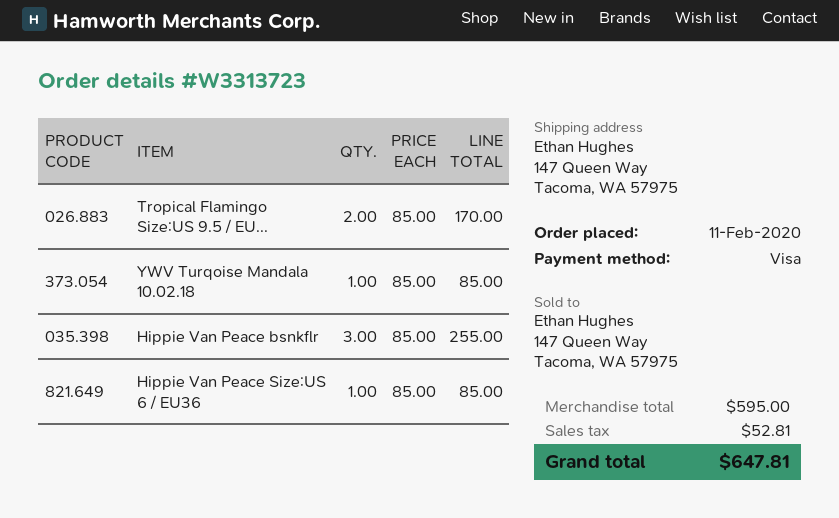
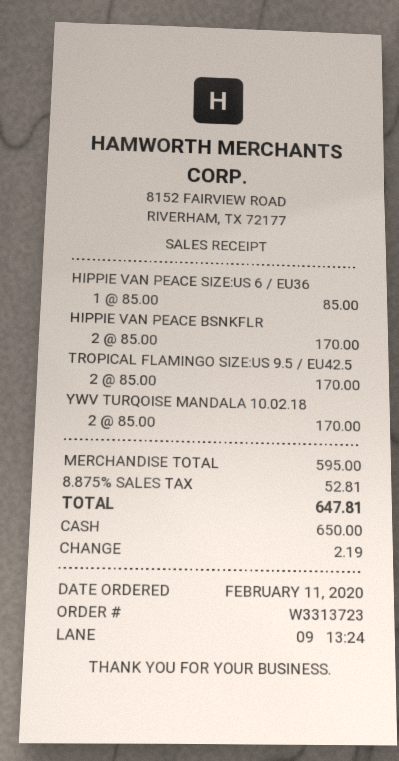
payment method: Visa -> cash
YWV Turqoise Mandala 10.02.18: 1 x 85.00 = 85.00 -> 2 x 85.00 = 170.00
Hippie Van Peace bsnkflr: 3 x 85.00 = 255.00 -> 2 x 85.00 = 170.00

